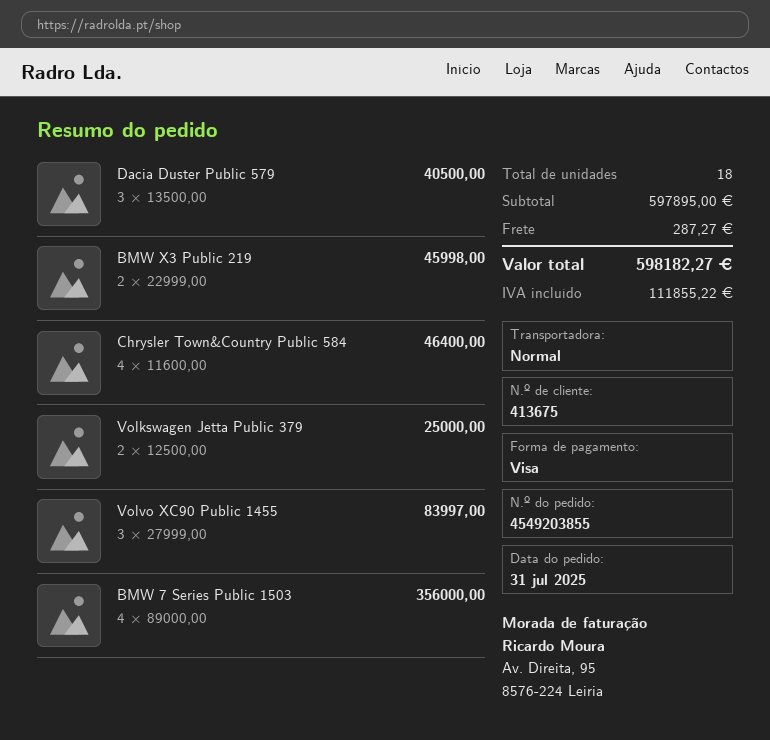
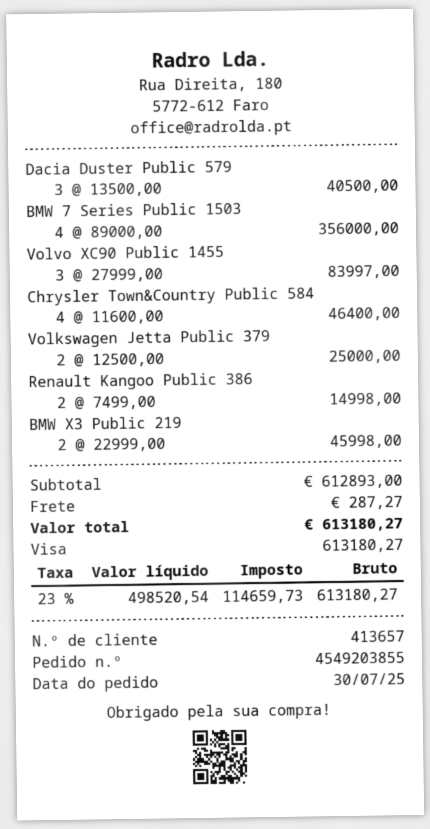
order date: 2025-07-31 -> 2025-07-30
customer number: 413675 -> 413657
Renault Kangoo Public 386: none -> 2 x 7499.00 = 14998.00
subtotal: 597895.00 -> 612893.00
tax: 111855.22 -> 114659.73
total: 598182.27 -> 613180.27

